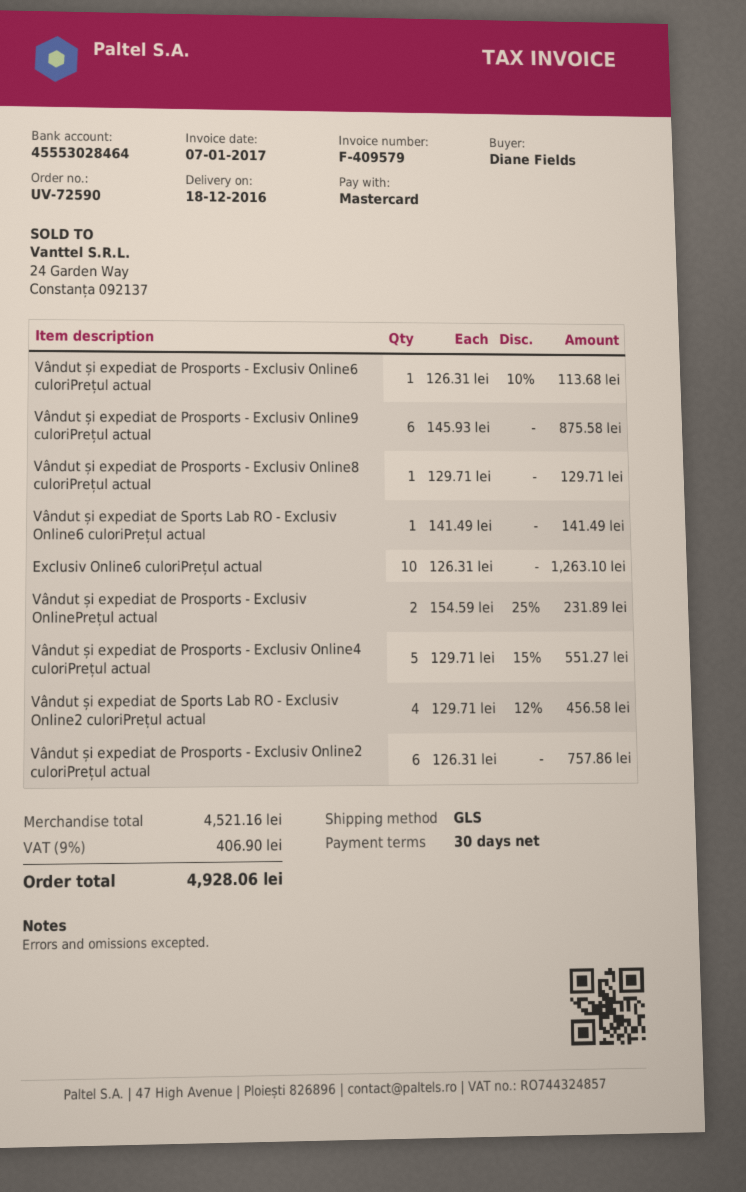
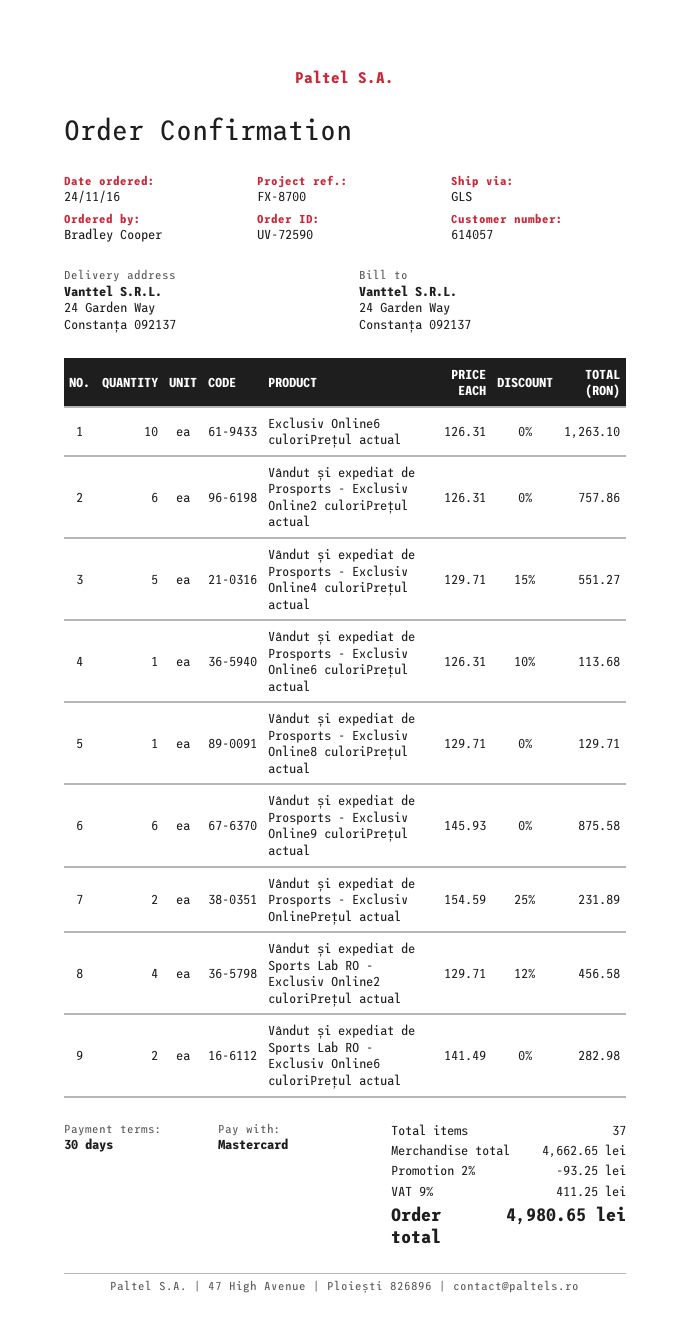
ordered by: Diane Fields -> Bradley Cooper
Vândut și expediat de Sports Lab RO - Exclusiv Online6 culoriPrețul actual: 1 x 141.49 = 141.49 -> 2 x 141.49 = 282.98
subtotal: 4521.16 -> 4662.65
discount: none -> 2% = 93.25
tax: 9% = 406.90 -> 9% = 411.25
total: 4928.06 -> 4980.65

